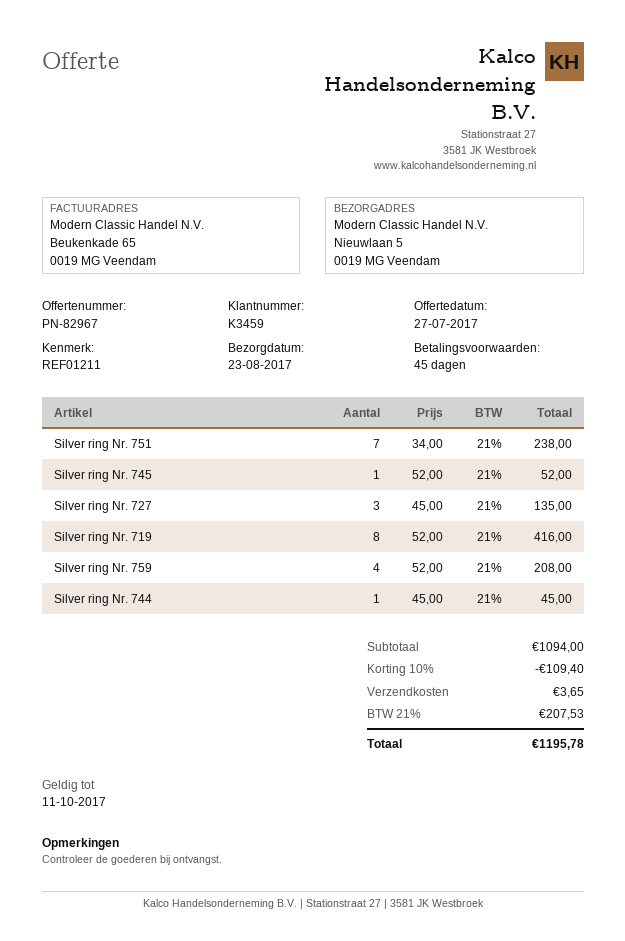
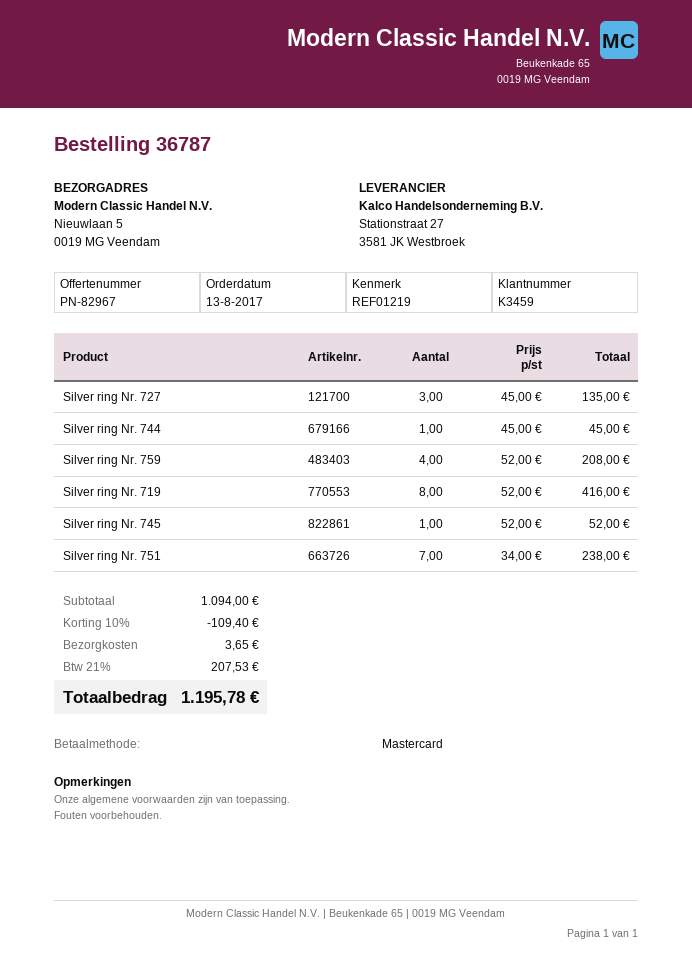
reference: REF01211 -> REF01219

